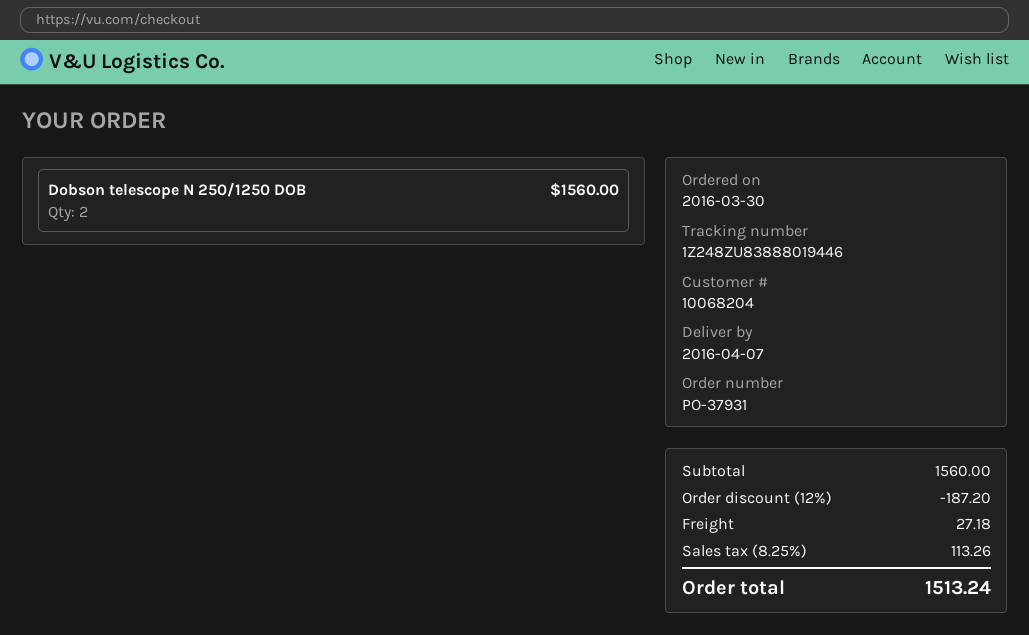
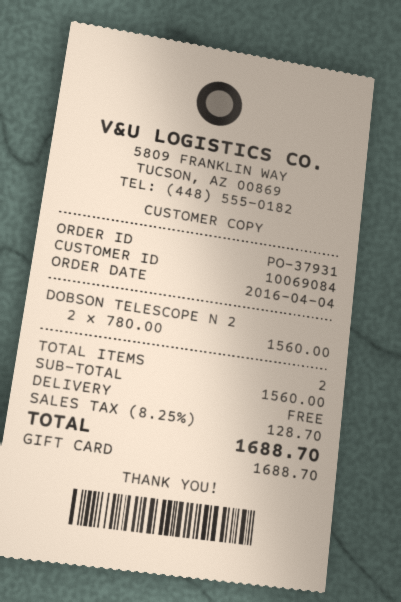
order date: 2016-03-30 -> 2016-04-04
customer number: 10068204 -> 10069084
discount: 12% = 187.20 -> none
shipping: 27.18 -> 0.00
tax: 8.25% = 113.26 -> 8.25% = 128.70
total: 1513.24 -> 1688.70

